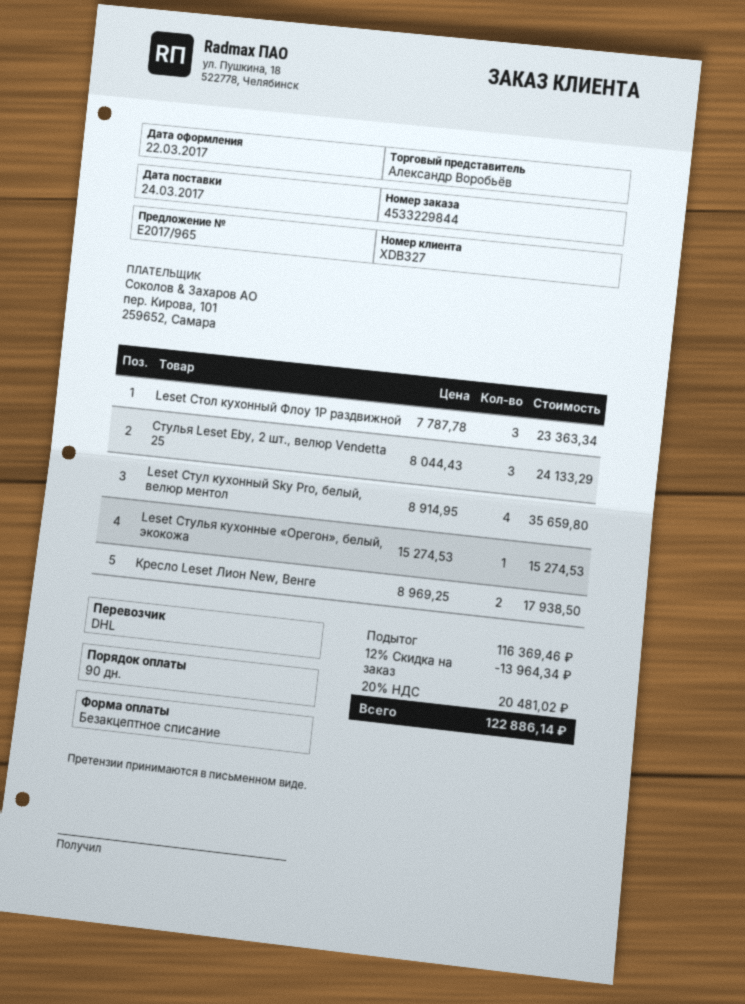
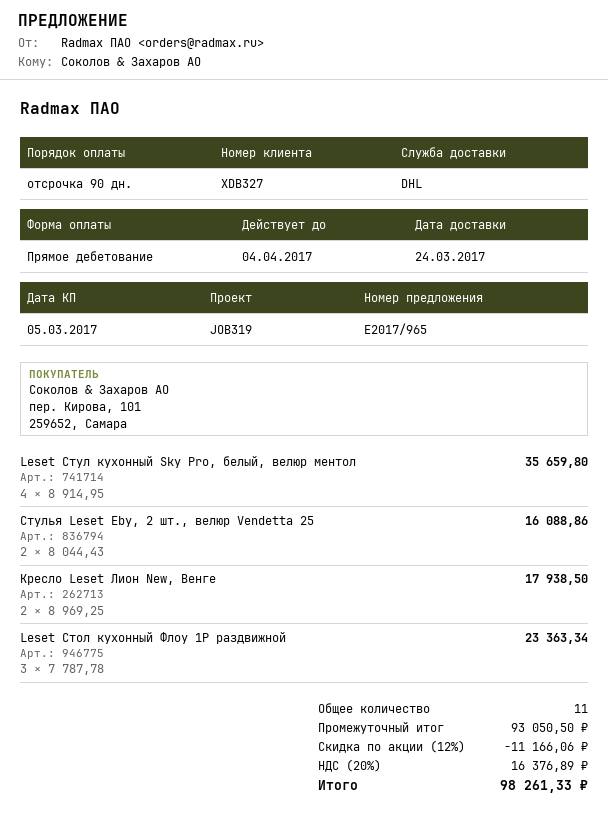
Стулья Leset Eby, 2 шт., велюр Vendetta 25: 3 x 8044.43 = 24133.29 -> 2 x 8044.43 = 16088.86
Leset Стулья кухонные «Орегон», белый, экокожа: 1 x 15274.53 = 15274.53 -> none
subtotal: 116369.46 -> 93050.50
discount: 12% = 13964.34 -> 12% = 11166.06
tax: 20% = 20481.02 -> 20% = 16376.89
total: 122886.14 -> 98261.33

